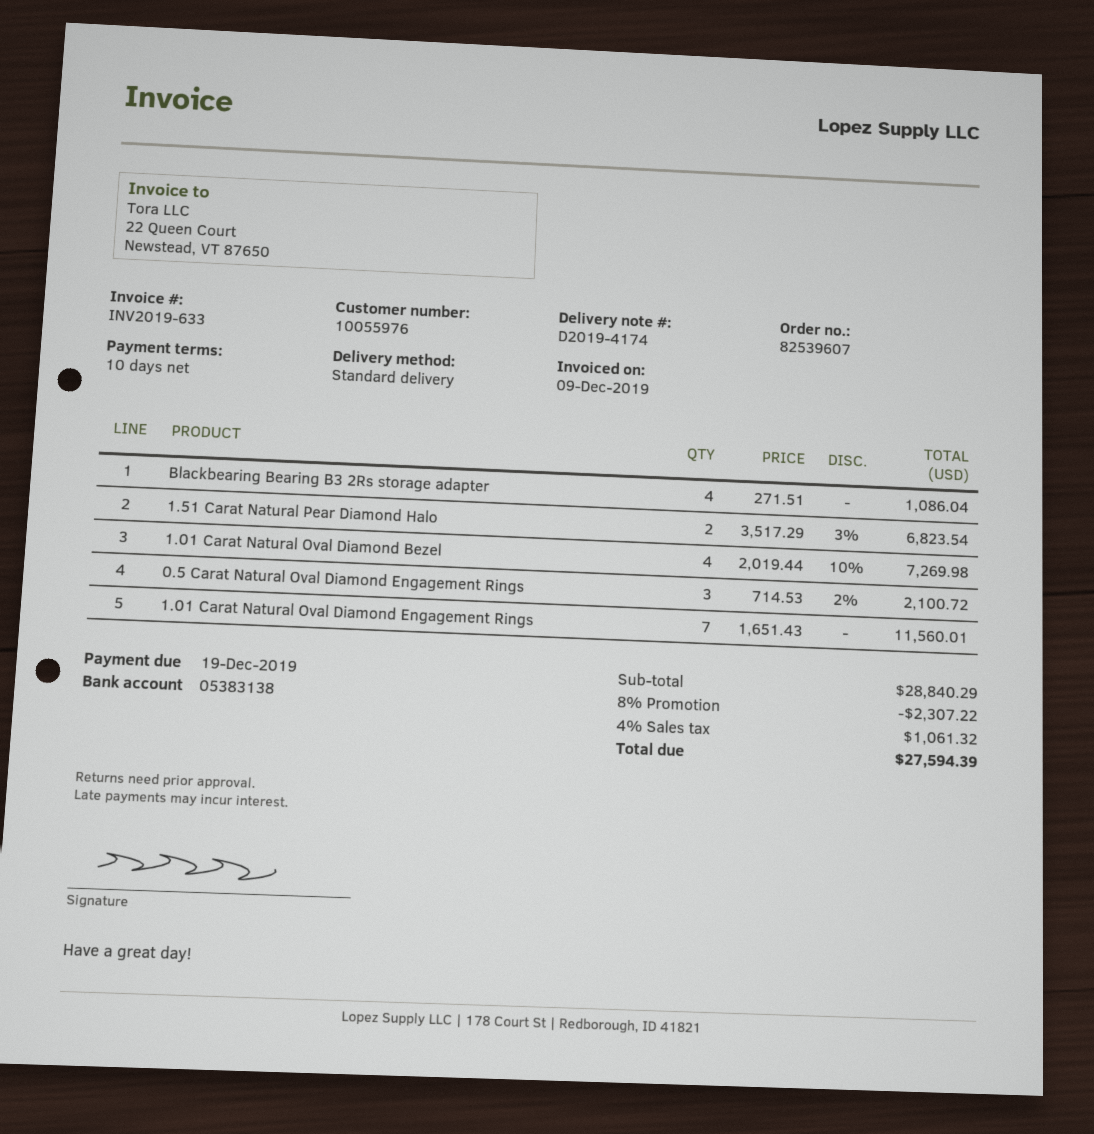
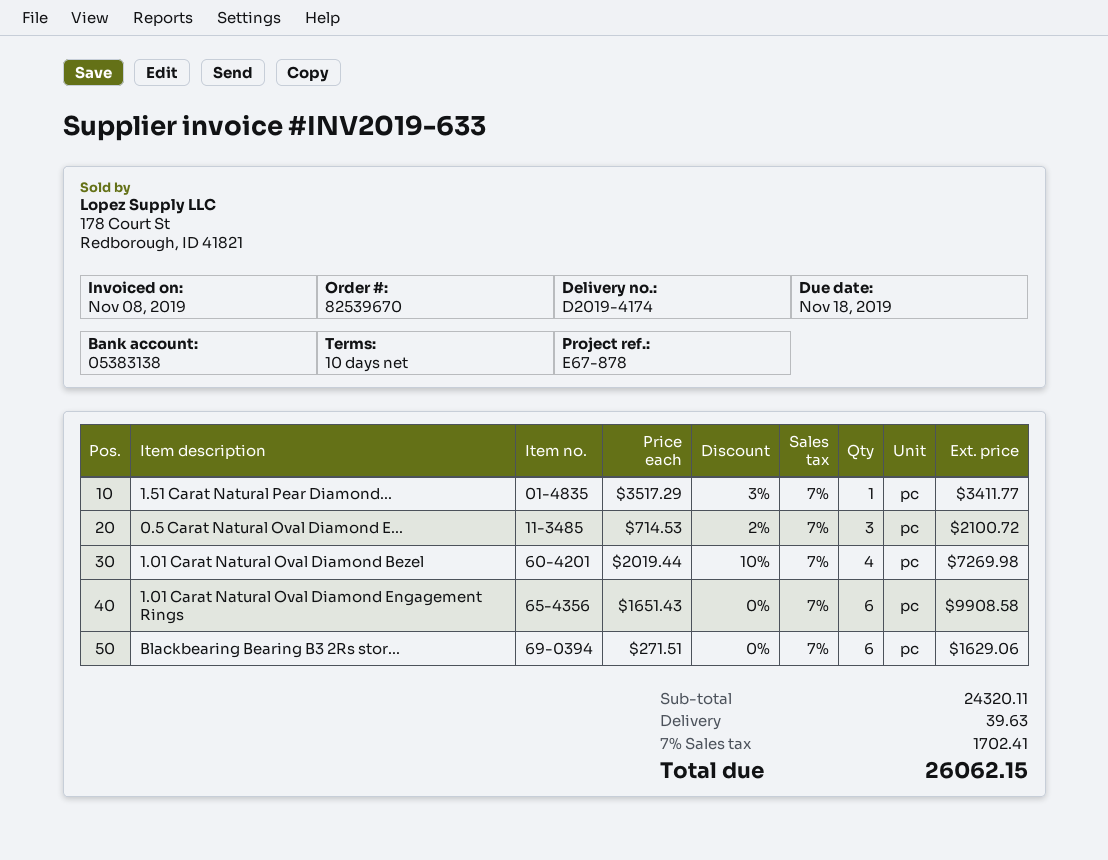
order number: 82539607 -> 82539670
invoice date: 2019-12-09 -> 2019-11-08
due date: 2019-12-19 -> 2019-11-18
Blackbearing Bearing B3 2Rs storage adapter: 4 x 271.51 = 1086.04 -> 6 x 271.51 = 1629.06
1.51 Carat Natural Pear Diamond Halo: 2 x 3517.29 - 3% = 6823.54 -> 1 x 3517.29 - 3% = 3411.77
1.01 Carat Natural Oval Diamond Engagement Rings: 7 x 1651.43 = 11560.01 -> 6 x 1651.43 = 9908.58
subtotal: 28840.29 -> 24320.11
discount: 8% = 2307.22 -> none
shipping: none -> 39.63
tax: 4% = 1061.32 -> 7% = 1702.41
total: 27594.39 -> 26062.15

